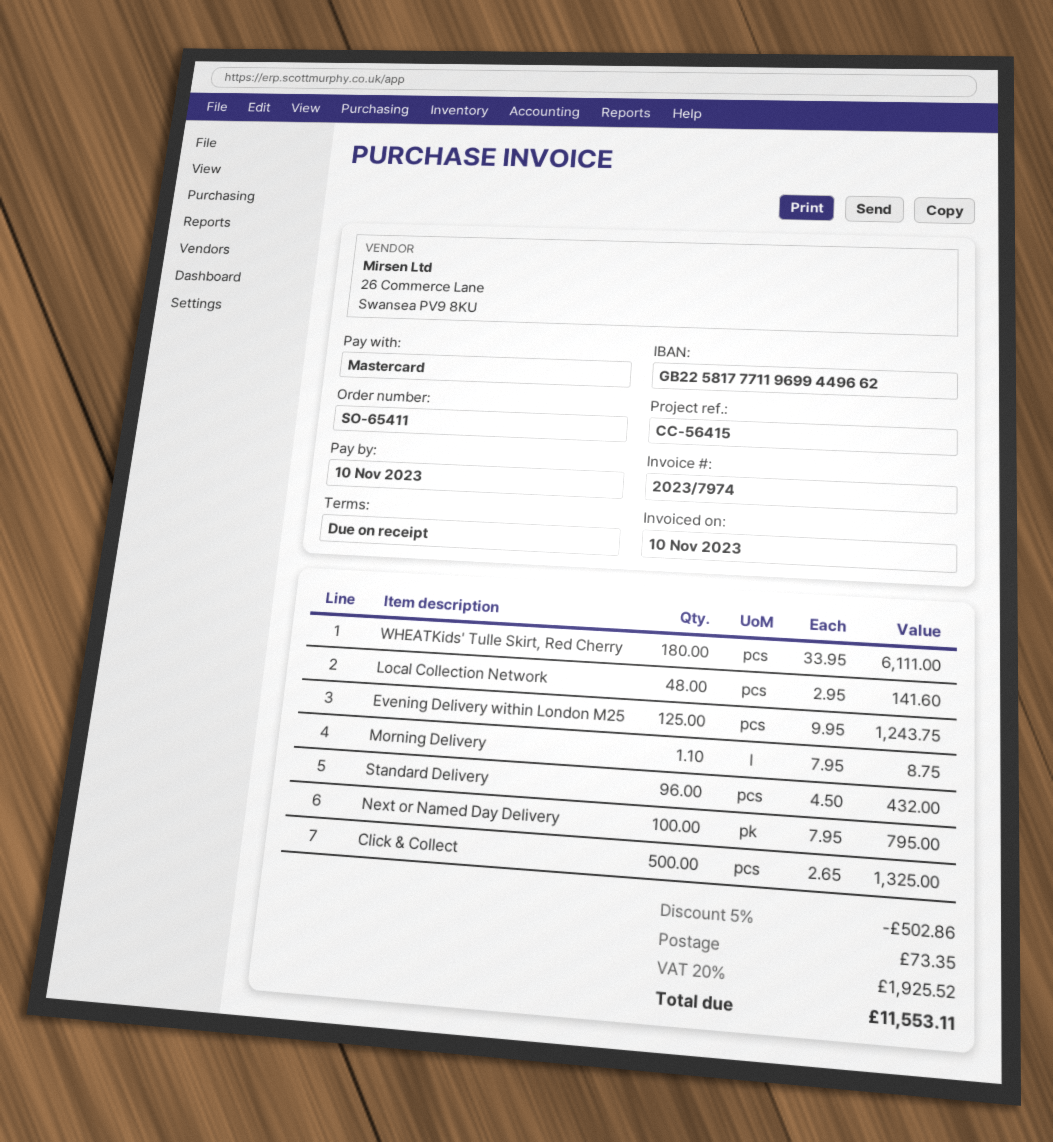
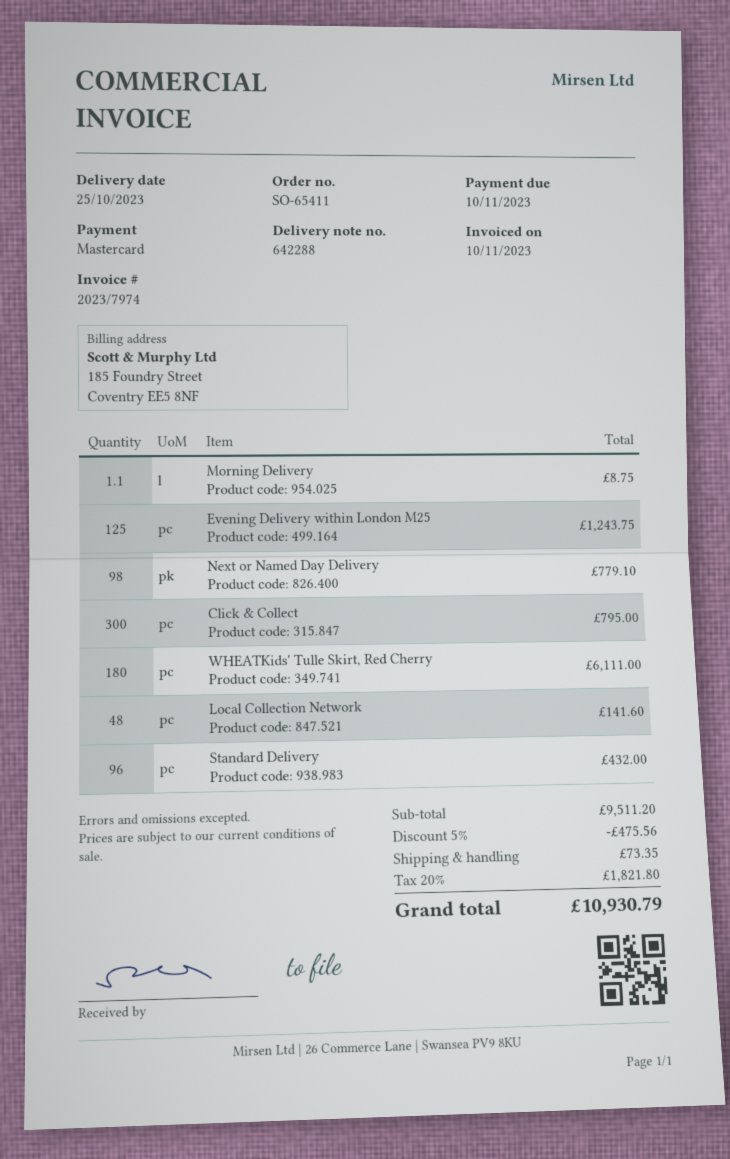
Next or Named Day Delivery: 100 for 795.00 -> 98 for 779.10
Click & Collect: 500 for 1325.00 -> 300 for 795.00
discount: 5% = 502.86 -> 5% = 475.56
tax: 20% = 1925.52 -> 20% = 1821.80
total: 11553.11 -> 10930.79

